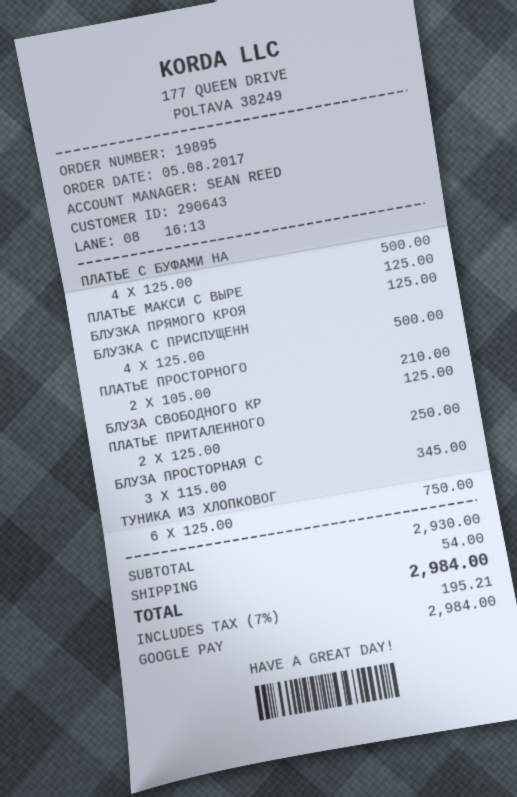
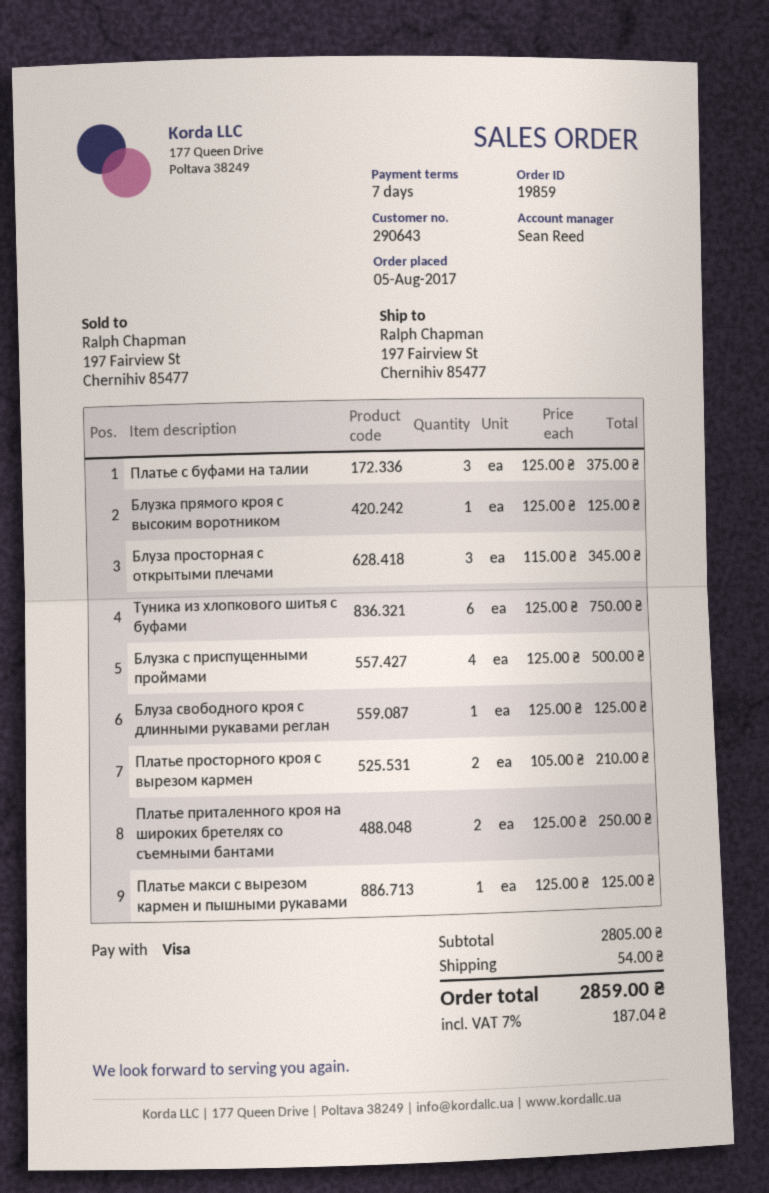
order number: 19895 -> 19859
payment method: Google Pay -> Visa
ПЛАТЬЕ С БУФАМИ НА: 4 x 125.00 = 500.00 -> 3 x 125.00 = 375.00
subtotal: 2930.00 -> 2805.00
tax: 7% = 195.21 -> 7% = 187.04
total: 2984.00 -> 2859.00

